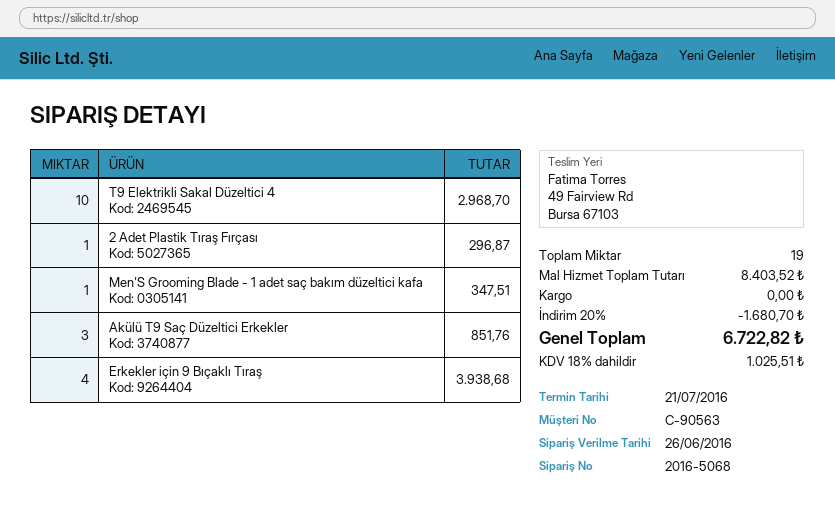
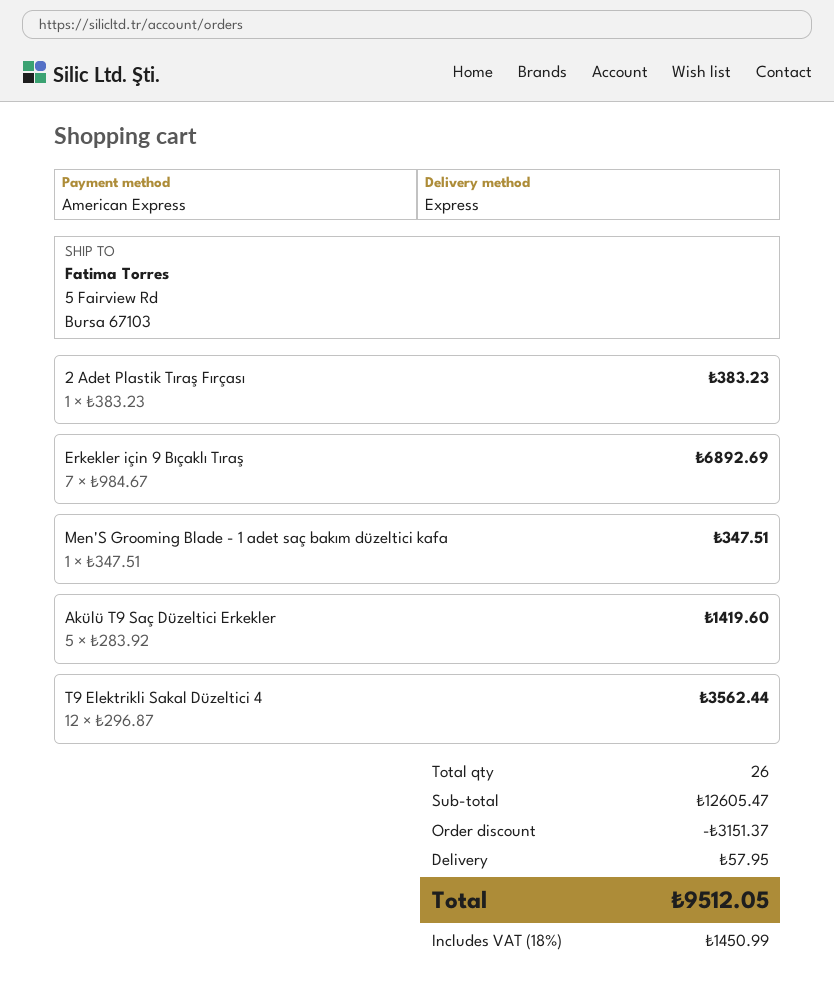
ship to: 49 Fairview Rd, Bursa 67103 -> 5 Fairview Rd, Bursa 67103
T9 Elektrikli Sakal Düzeltici 4: 10 for 2968.70 -> 12 for 3562.44
2 Adet Plastik Tıraş Fırçası: 1 for 296.87 -> 1 for 383.23
Akülü T9 Saç Düzeltici Erkekler: 3 for 851.76 -> 5 for 1419.60
Erkekler için 9 Bıçaklı Tıraş: 4 for 3938.68 -> 7 for 6892.69
total quantity: 19 -> 26
subtotal: 8403.52 -> 12605.47
discount: 1680.70 -> 3151.37
shipping: 0.00 -> 57.95
tax: 18% = 1025.51 -> 18% = 1450.99
total: 6722.82 -> 9512.05

